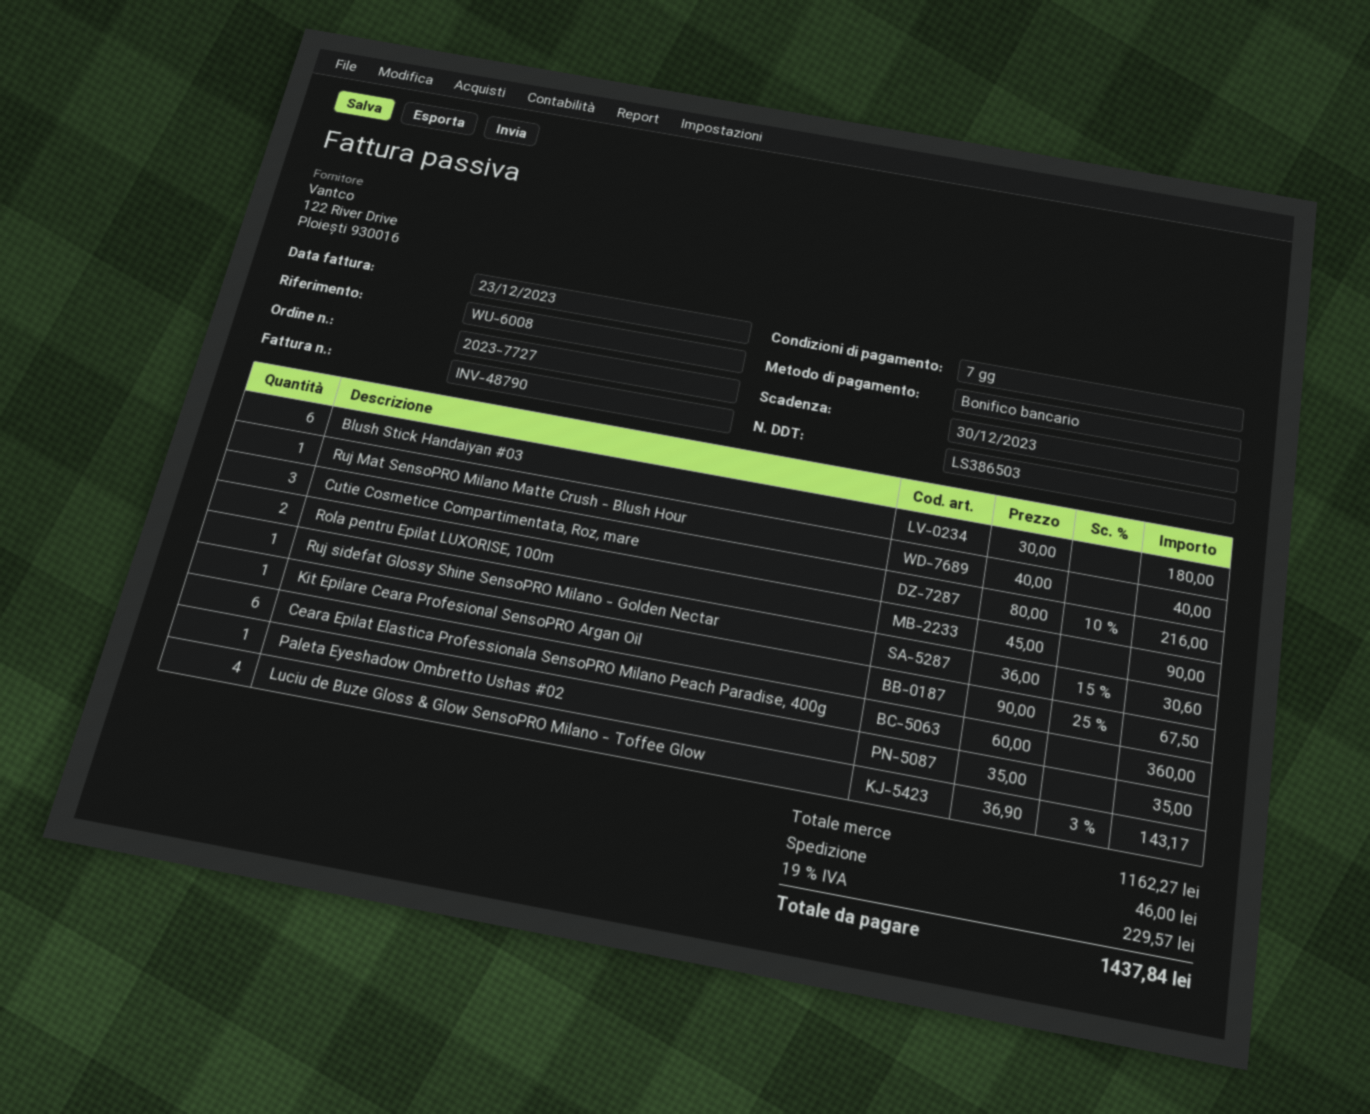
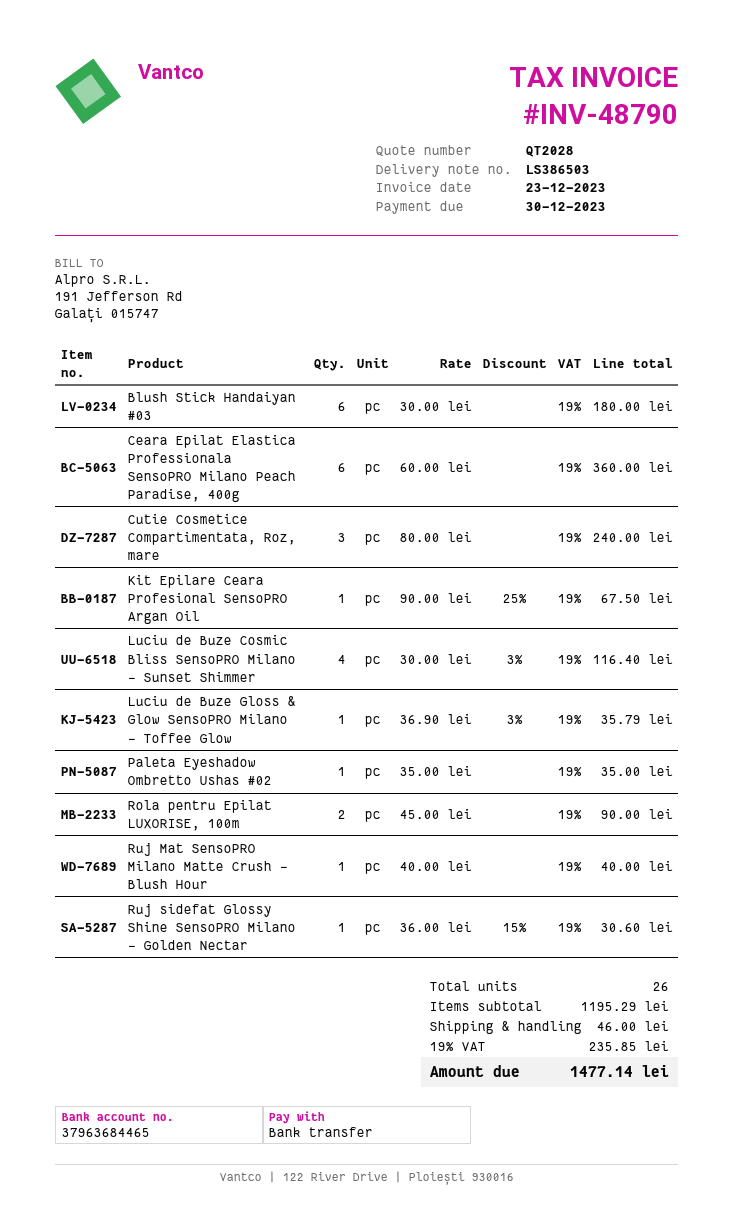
Cutie Cosmetice Compartimentata, Roz, mare: 3 x 80.00 - 10% = 216.00 -> 3 x 80.00 = 240.00
Luciu de Buze Gloss & Glow SensoPRO Milano - Toffee Glow: 4 x 36.90 - 3% = 143.17 -> 1 x 36.90 - 3% = 35.79
Luciu de Buze Cosmic Bliss SensoPRO Milano - Sunset Shimmer: none -> 4 x 30.00 - 3% = 116.40
subtotal: 1162.27 -> 1195.29
tax: 19% = 229.57 -> 19% = 235.85
total: 1437.84 -> 1477.14

